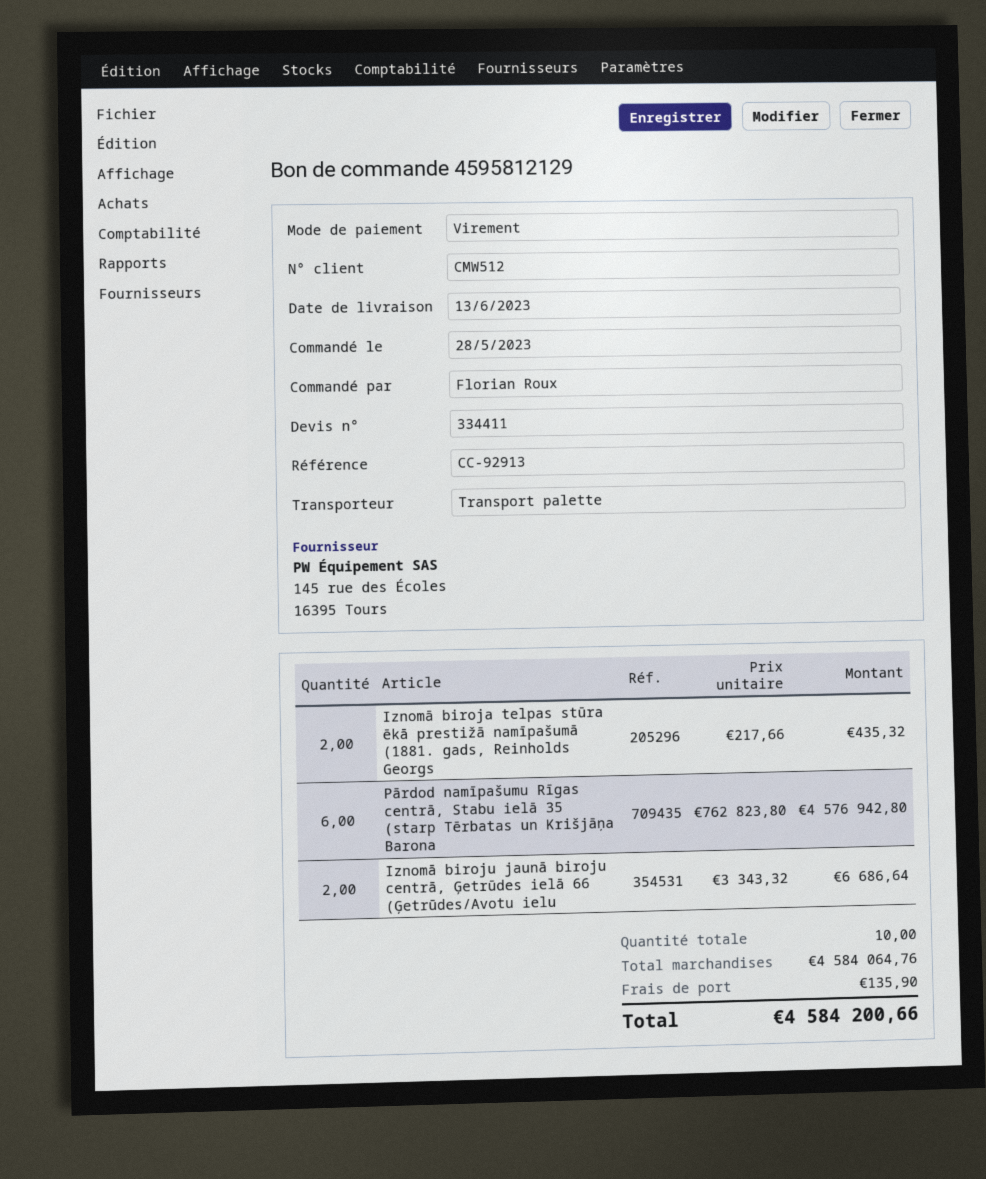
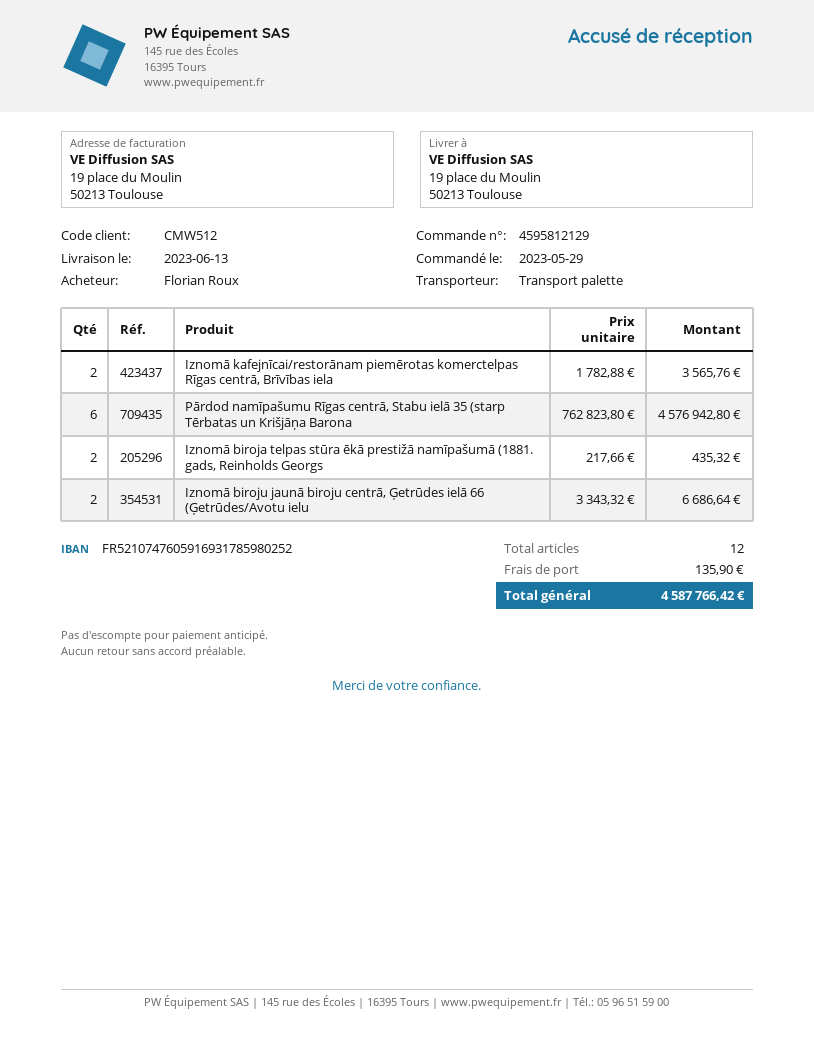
order date: 2023-05-28 -> 2023-05-29
Iznomā kafejnīcai/restorānam piemērotas komerctelpas Rīgas centrā, Brīvības iela: none -> 2 x 1782.88 = 3565.76
total quantity: 10 -> 12
total: 4584200.66 -> 4587766.42

